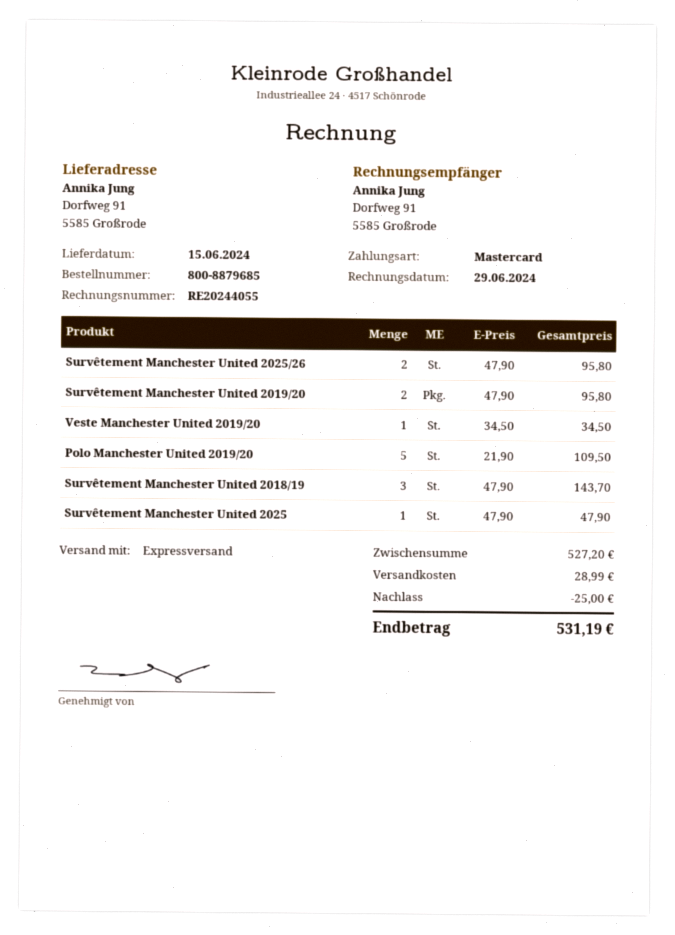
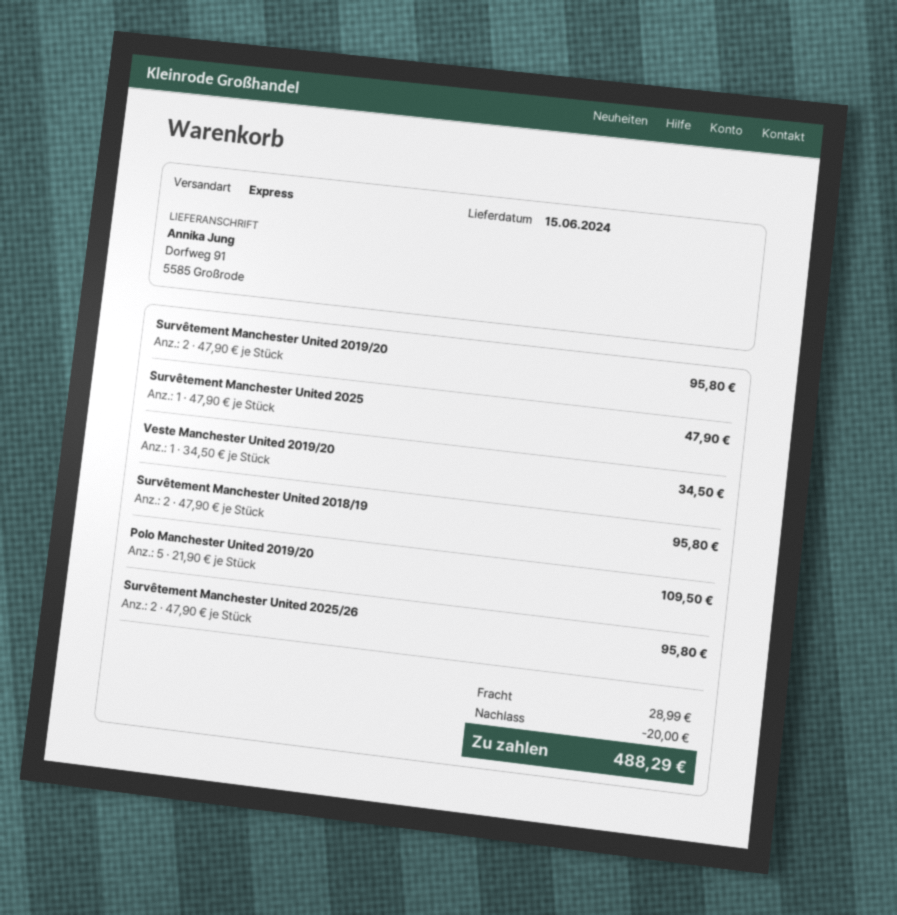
Survêtement Manchester United 2018/19: 3 x 47.90 = 143.70 -> 2 x 47.90 = 95.80
discount: 25.00 -> 20.00
total: 531.19 -> 488.29

